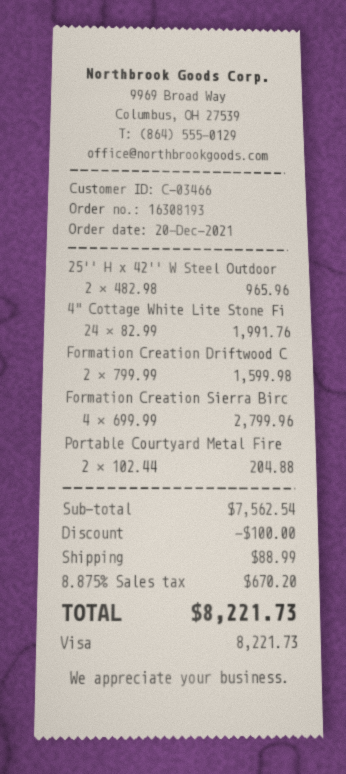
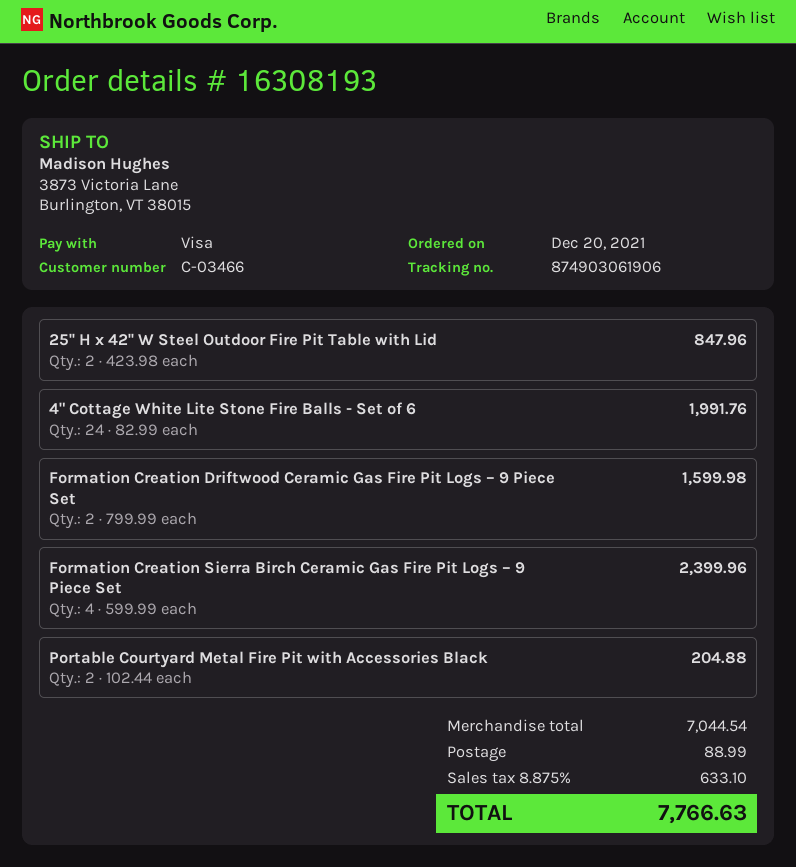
25'' H x 42'' W Steel Outdoor: 2 x 482.98 = 965.96 -> 2 x 423.98 = 847.96
Formation Creation Sierra Birc: 4 x 699.99 = 2799.96 -> 4 x 599.99 = 2399.96
subtotal: 7562.54 -> 7044.54
discount: 100.00 -> none
tax: 8.875% = 670.20 -> 8.875% = 633.10
total: 8221.73 -> 7766.63

